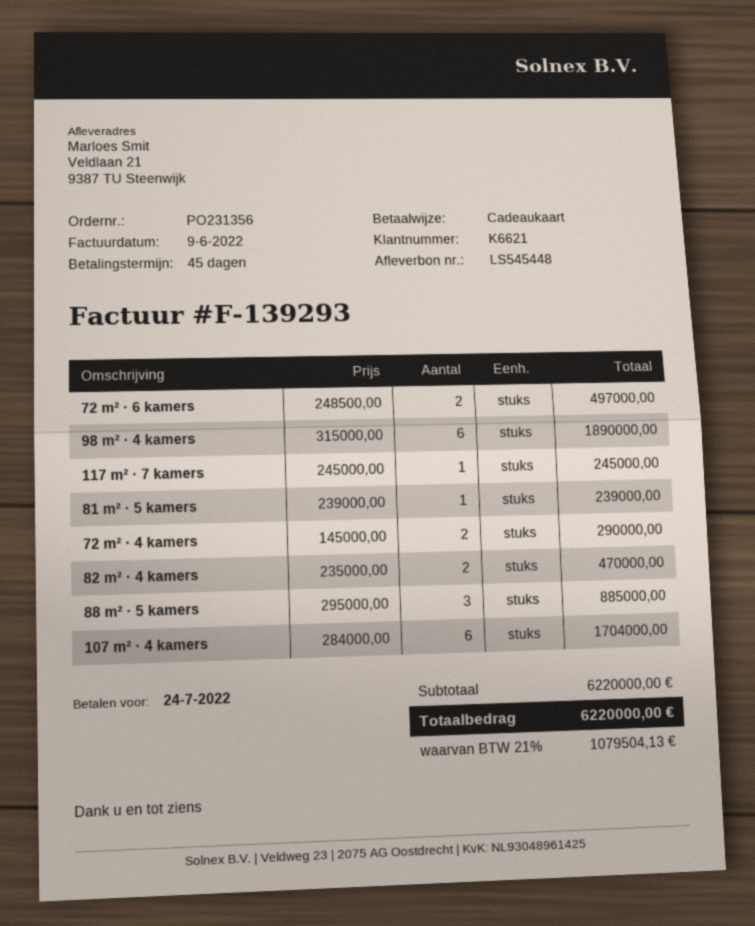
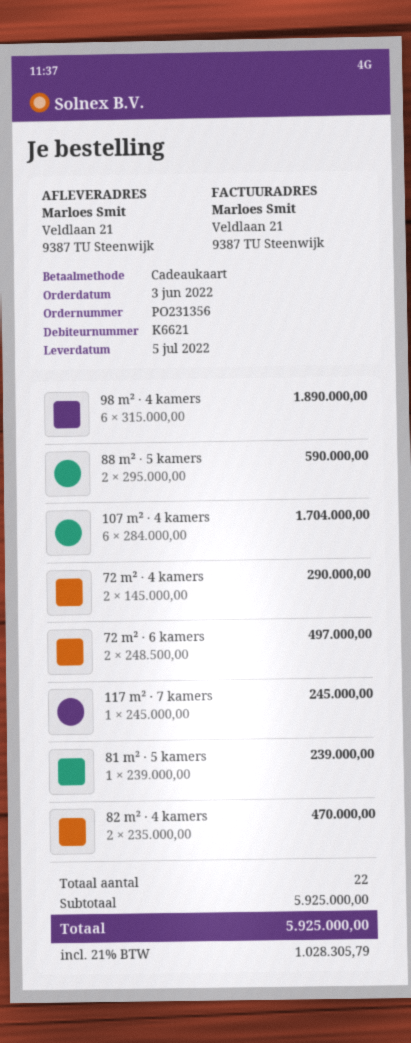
88 m² · 5 kamers: 3 x 295000.00 = 885000.00 -> 2 x 295000.00 = 590000.00
subtotal: 6220000.00 -> 5925000.00
tax: 21% = 1079504.13 -> 21% = 1028305.79
total: 6220000.00 -> 5925000.00

